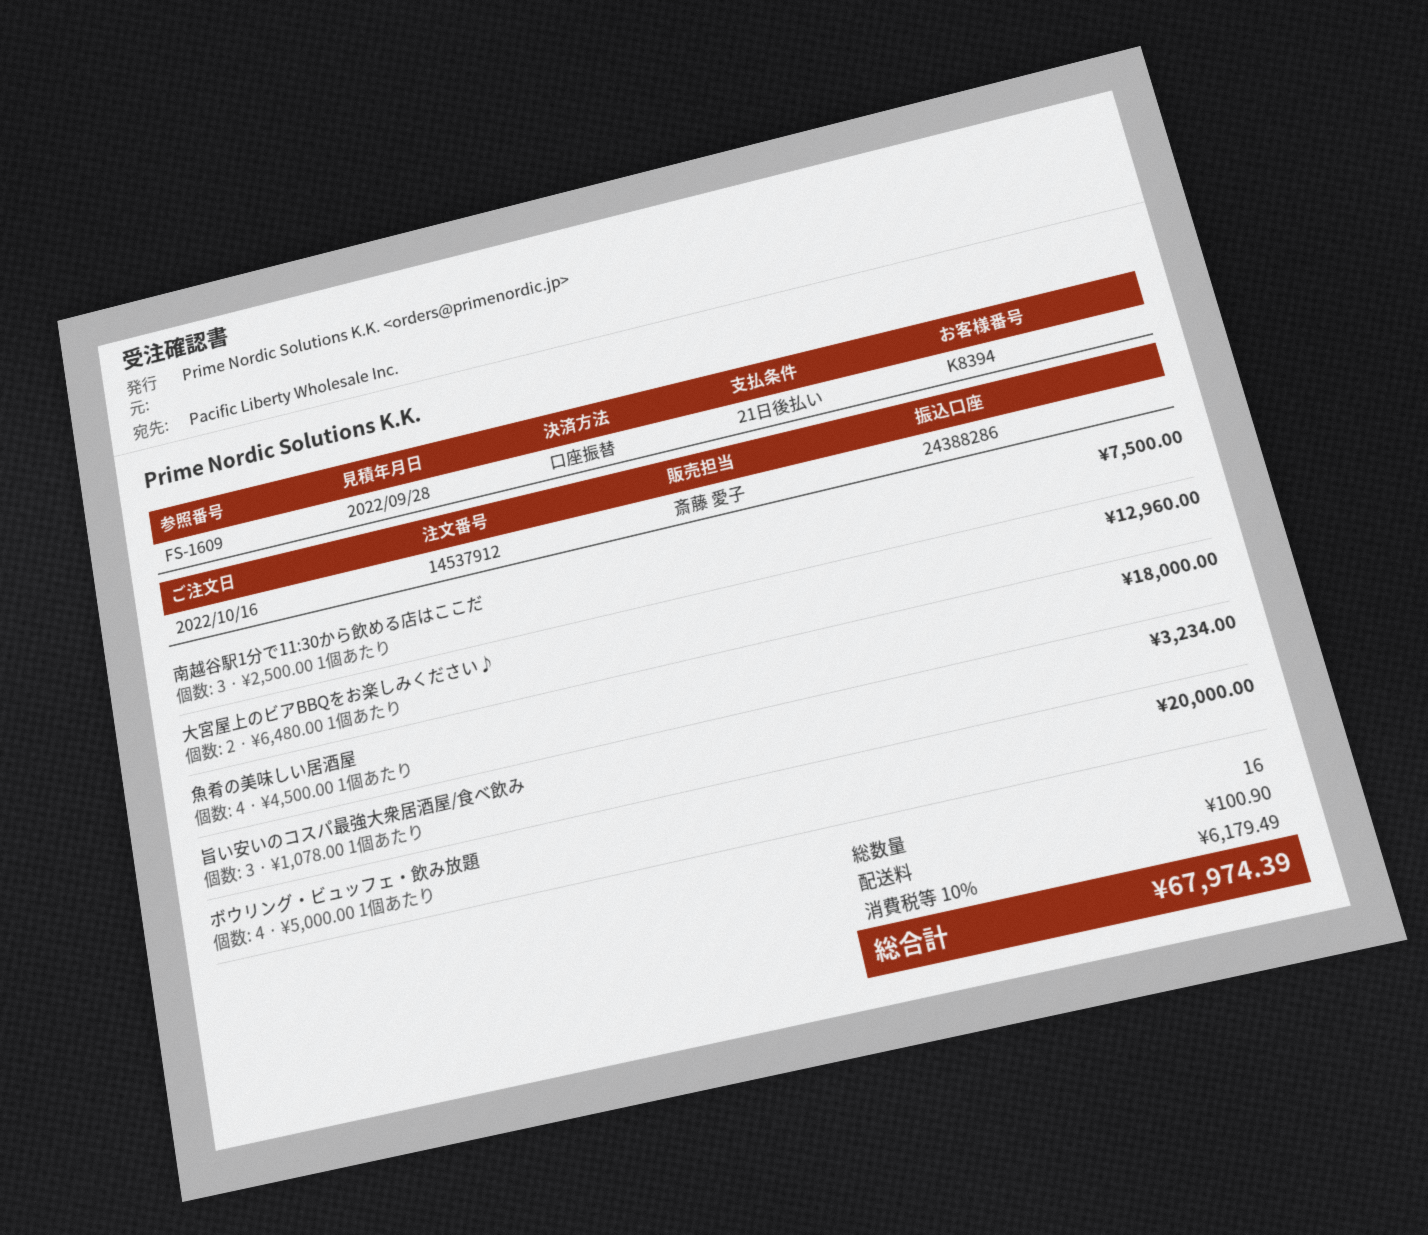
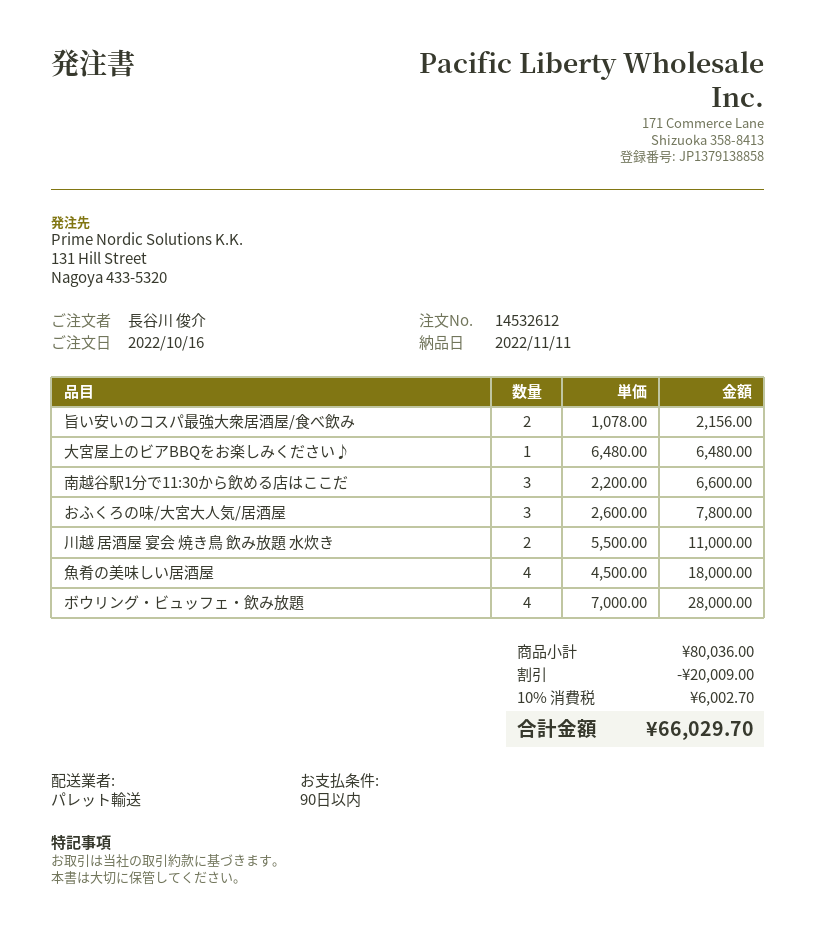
order number: 14537912 -> 14532612
payment terms: 21 days -> 90 days
南越谷駅1分で11:30から飲める店はここだ: 3 x 2500.00 = 7500.00 -> 3 x 2200.00 = 6600.00
大宮屋上のビアBBQをお楽しみください♪: 2 x 6480.00 = 12960.00 -> 1 x 6480.00 = 6480.00
旨い安いのコスパ最強大衆居酒屋/食べ飲み: 3 x 1078.00 = 3234.00 -> 2 x 1078.00 = 2156.00
ボウリング・ビュッフェ・飲み放題: 4 x 5000.00 = 20000.00 -> 4 x 7000.00 = 28000.00
おふくろの味/大宮大人気/居酒屋: none -> 3 x 2600.00 = 7800.00
川越 居酒屋 宴会 焼き鳥 飲み放題 水炊き: none -> 2 x 5500.00 = 11000.00
discount: none -> 20009.00
shipping: 100.90 -> none
tax: 10% = 6179.49 -> 10% = 6002.70
total: 67974.39 -> 66029.70

